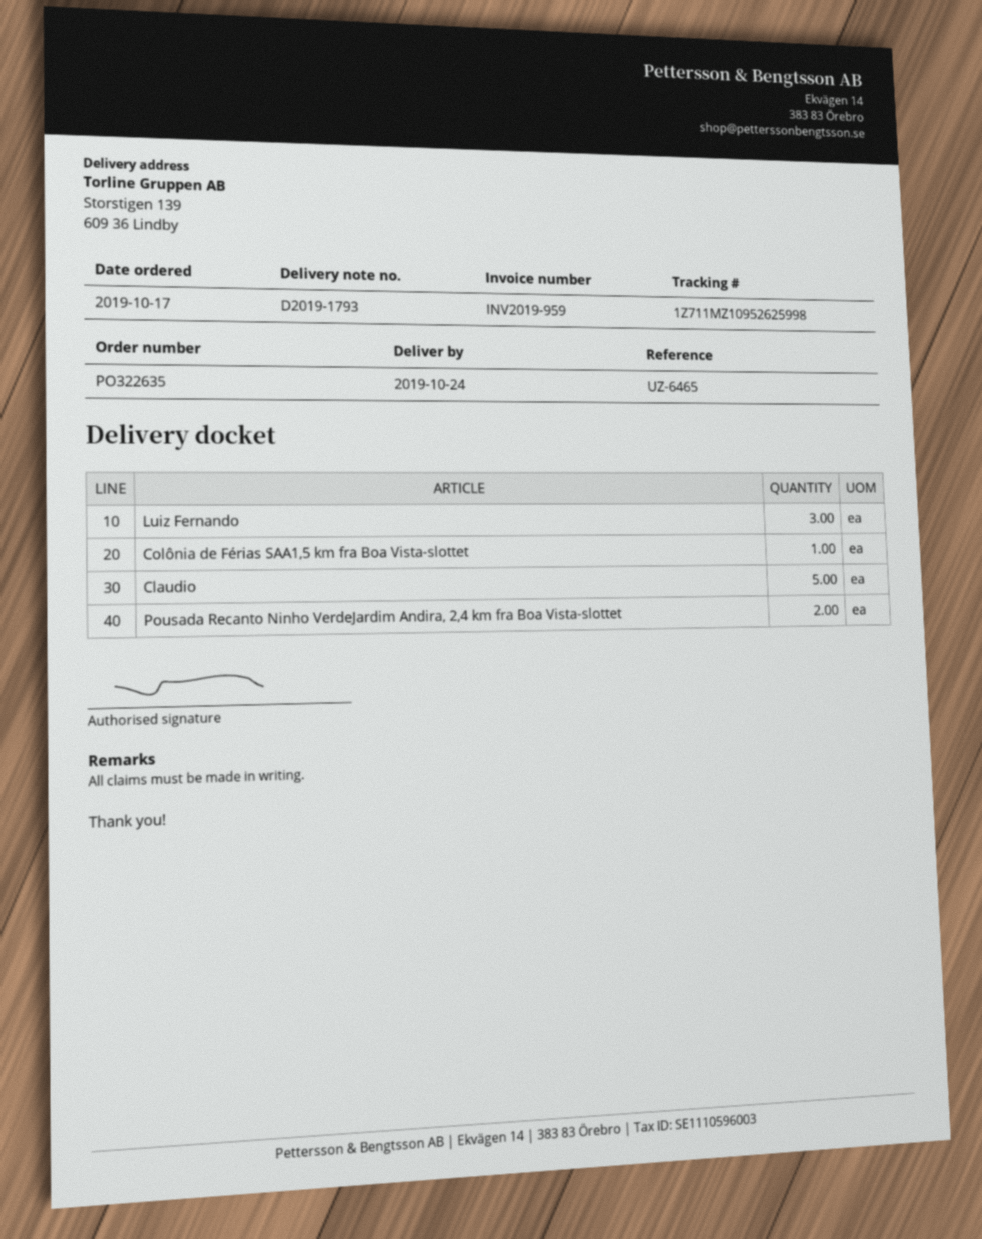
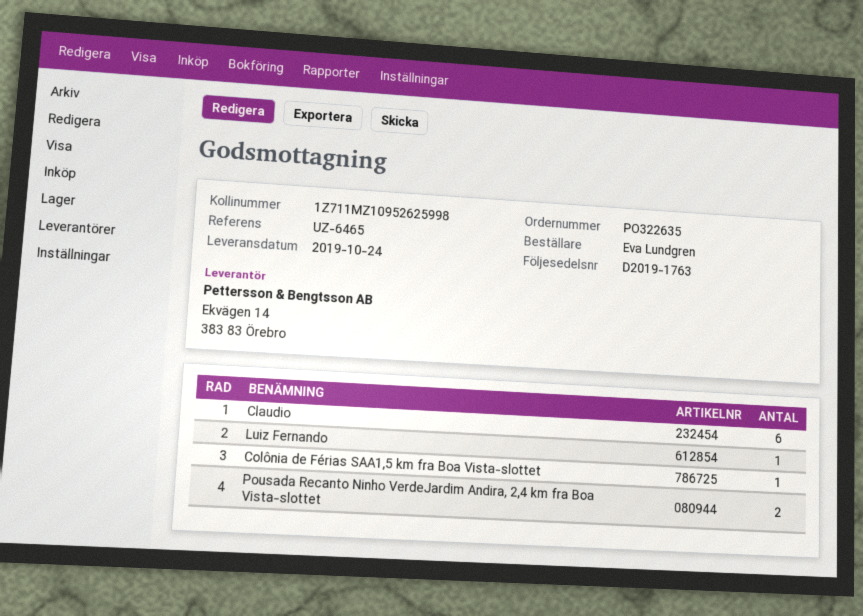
delivery note number: D2019-1793 -> D2019-1763
Luiz Fernando: 3 -> 1
Claudio: 5 -> 6

